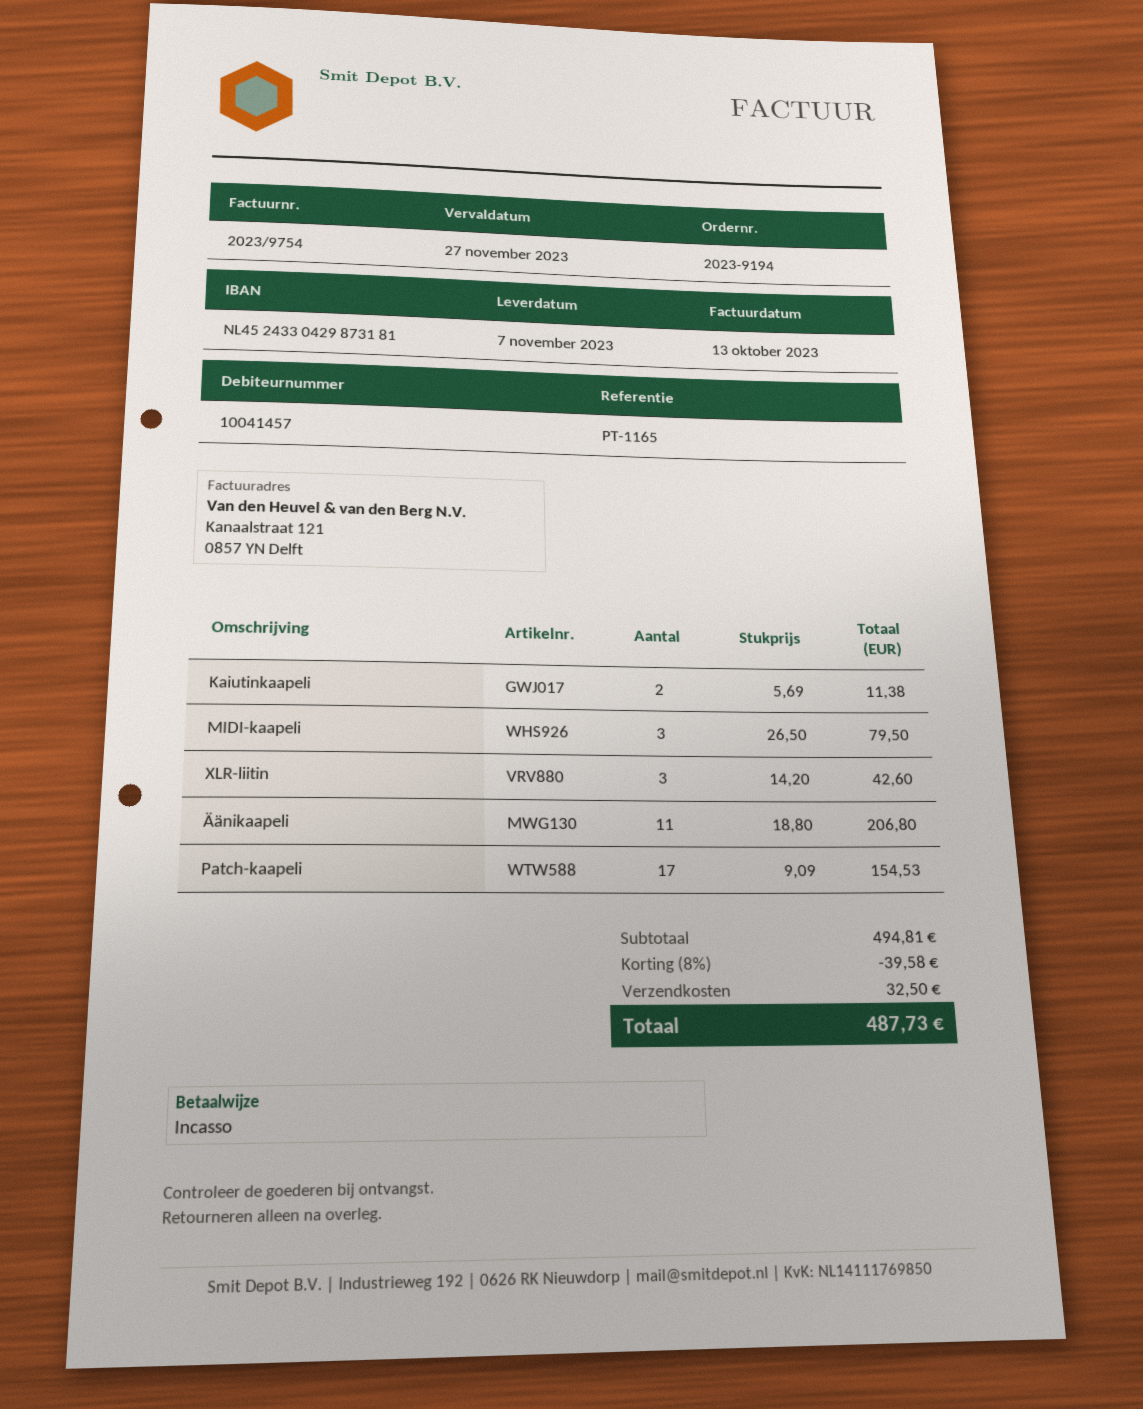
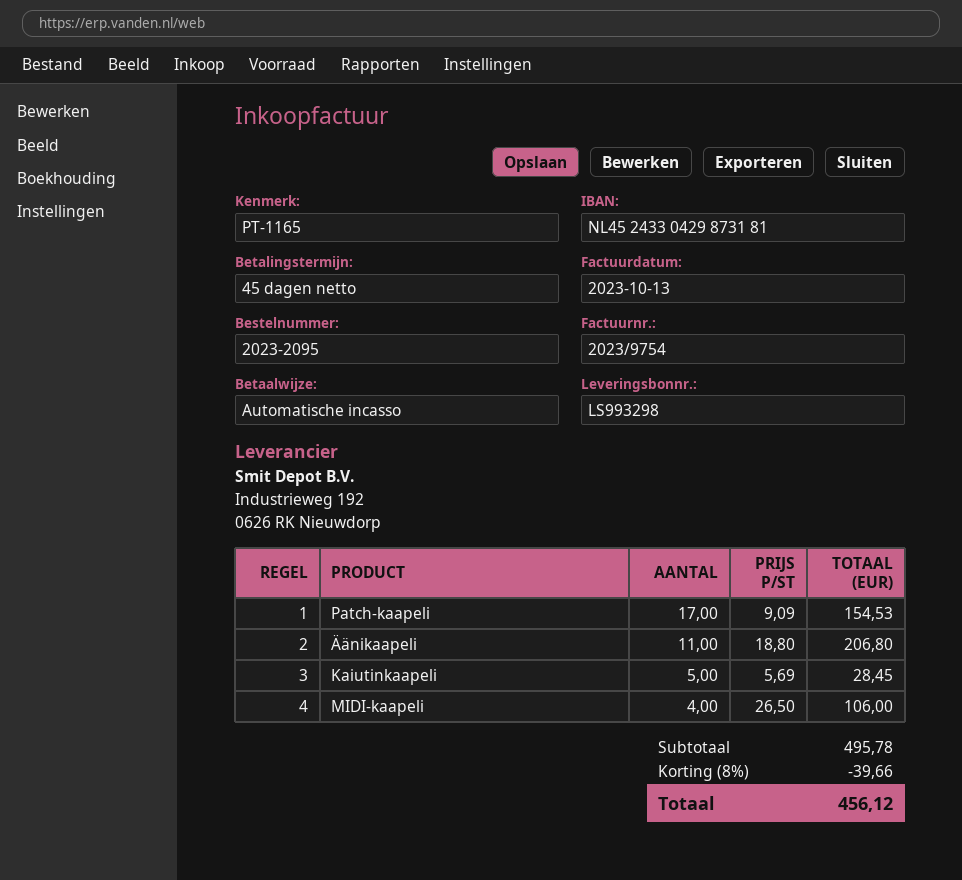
order number: 2023-9194 -> 2023-2095
Kaiutinkaapeli: 2 x 5.69 = 11.38 -> 5 x 5.69 = 28.45
MIDI-kaapeli: 3 x 26.50 = 79.50 -> 4 x 26.50 = 106.00
XLR-liitin: 3 x 14.20 = 42.60 -> none
subtotal: 494.81 -> 495.78
discount: 8% = 39.58 -> 8% = 39.66
shipping: 32.50 -> none
total: 487.73 -> 456.12

